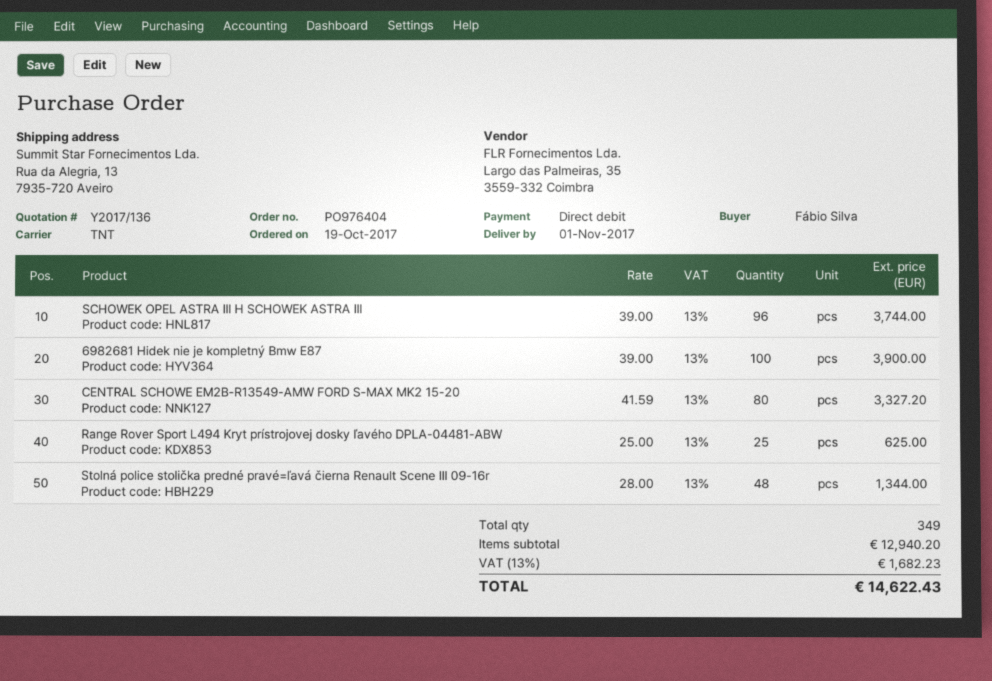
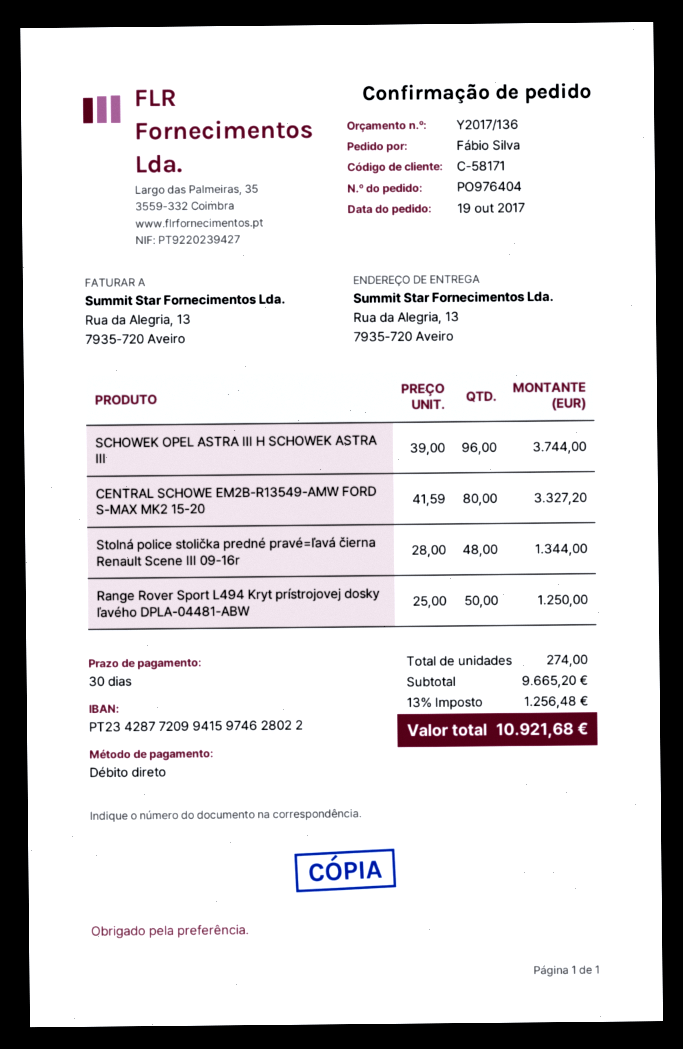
6982681 Hidek nie je kompletný Bmw E87: 100 x 39.00 = 3900.00 -> none
Range Rover Sport L494 Kryt prístrojovej dosky ľavého DPLA-04481-ABW: 25 x 25.00 = 625.00 -> 50 x 25.00 = 1250.00
total quantity: 349 -> 274
subtotal: 12940.20 -> 9665.20
tax: 13% = 1682.23 -> 13% = 1256.48
total: 14622.43 -> 10921.68

